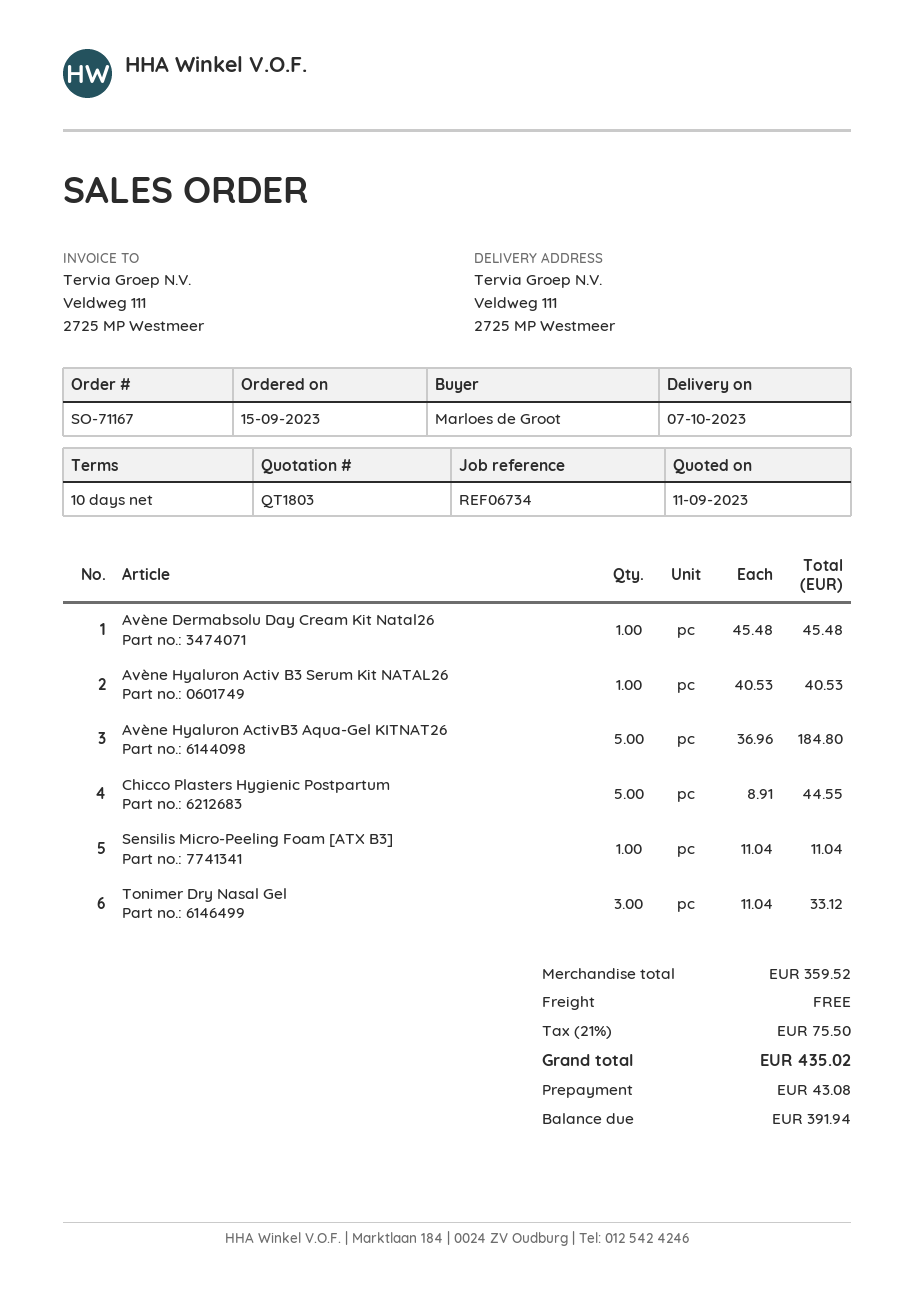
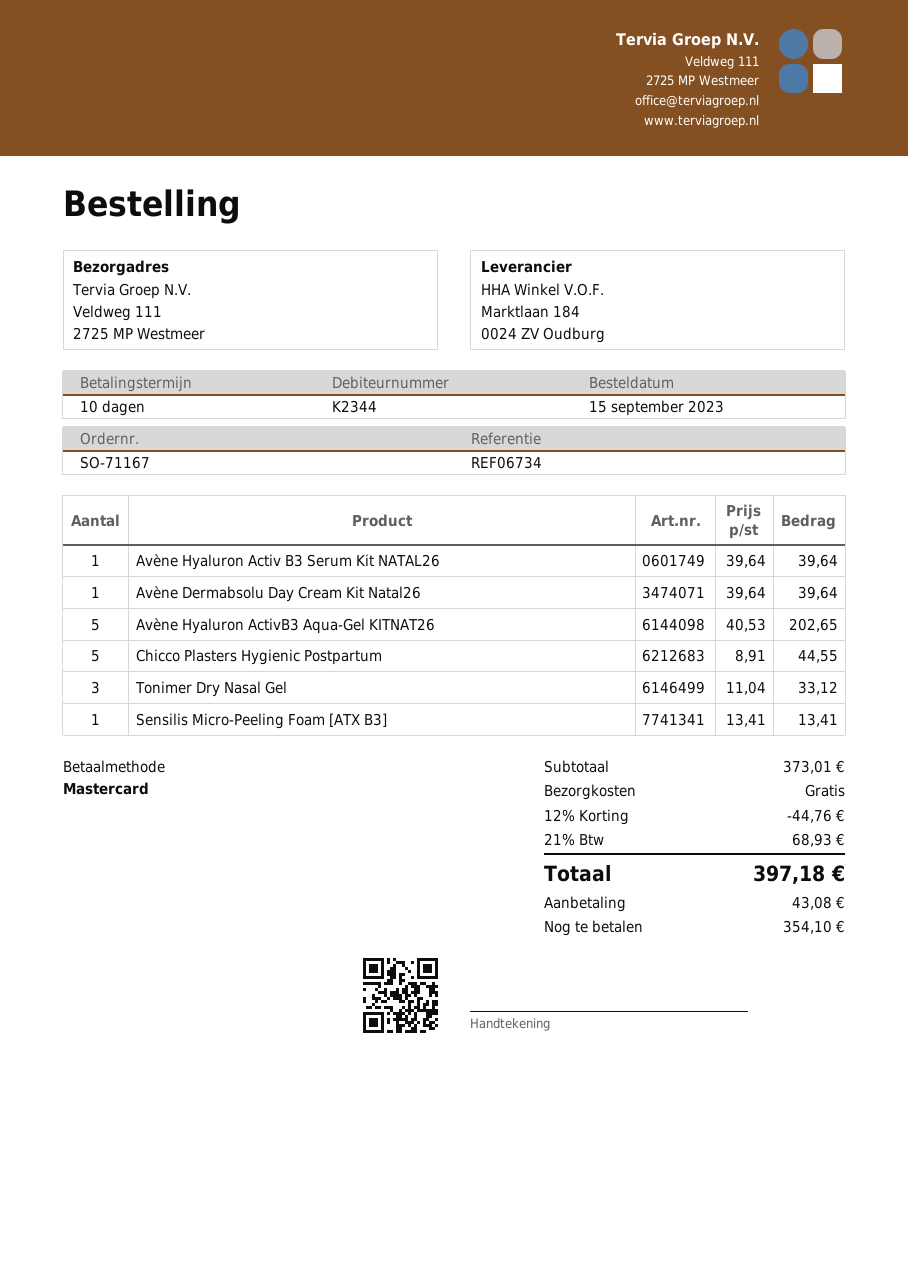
Avène Dermabsolu Day Cream Kit Natal26: 1 x 45.48 = 45.48 -> 1 x 39.64 = 39.64
Avène Hyaluron Activ B3 Serum Kit NATAL26: 1 x 40.53 = 40.53 -> 1 x 39.64 = 39.64
Avène Hyaluron ActivB3 Aqua-Gel KITNAT26: 5 x 36.96 = 184.80 -> 5 x 40.53 = 202.65
Sensilis Micro-Peeling Foam [ATX B3]: 1 x 11.04 = 11.04 -> 1 x 13.41 = 13.41
subtotal: 359.52 -> 373.01
discount: none -> 12% = 44.76
tax: 21% = 75.50 -> 21% = 68.93
total: 435.02 -> 397.18
balance: 391.94 -> 354.10

